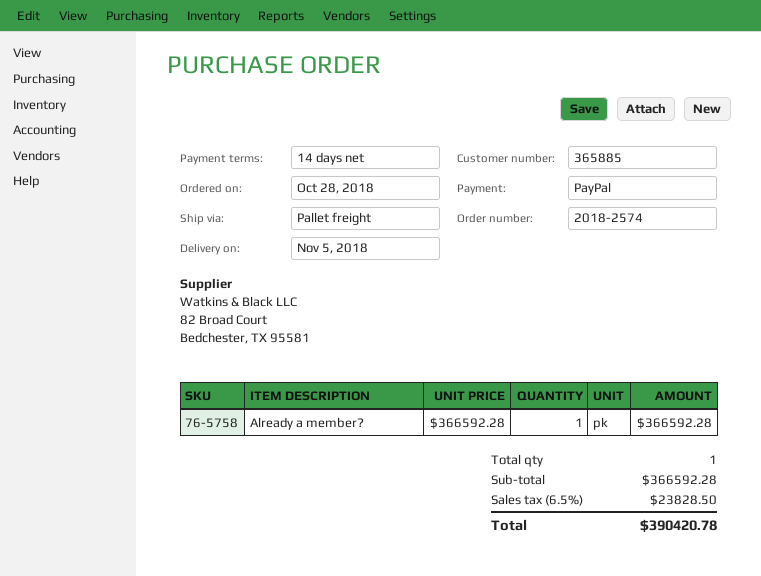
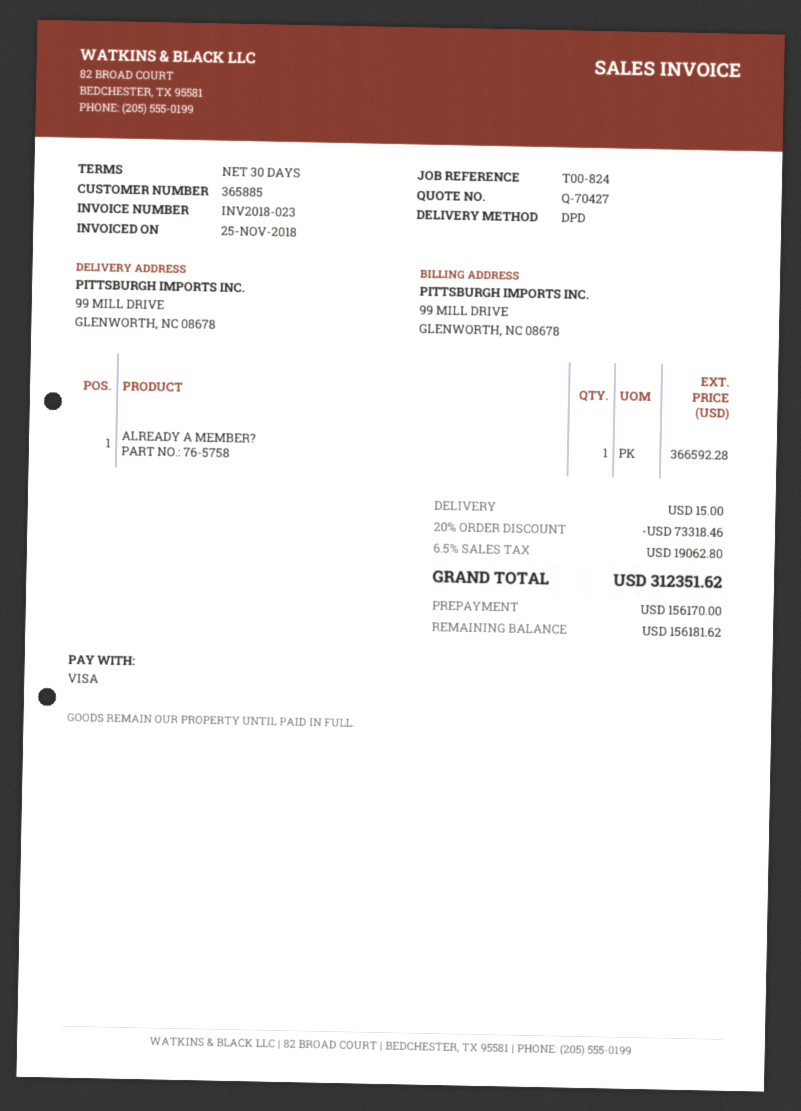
payment terms: 14 days -> 30 days
payment method: PayPal -> Visa
shipping method: pallet freight -> DPD
discount: none -> 20% = 73318.46
shipping: none -> 15.00
tax: 6.5% = 23828.50 -> 6.5% = 19062.80
total: 390420.78 -> 312351.62

